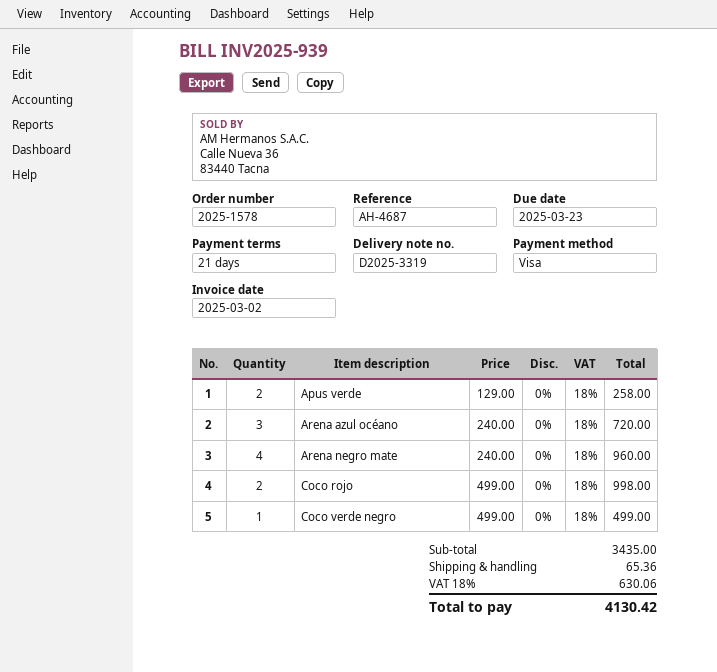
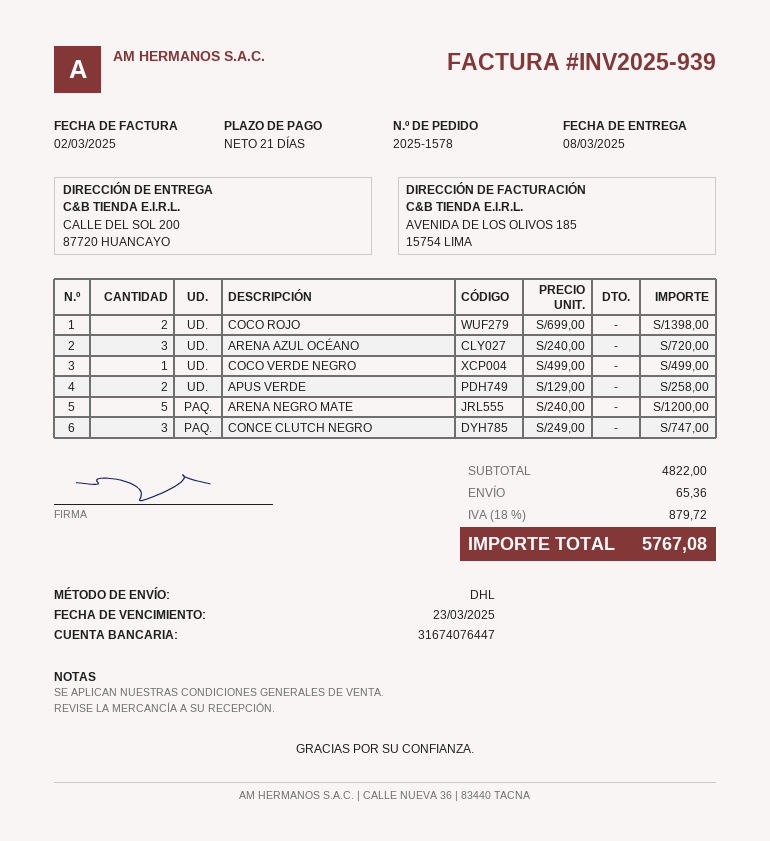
Arena negro mate: 4 x 240.00 = 960.00 -> 5 x 240.00 = 1200.00
Coco rojo: 2 x 499.00 = 998.00 -> 2 x 699.00 = 1398.00
CONCE CLUTCH NEGRO: none -> 3 x 249.00 = 747.00
subtotal: 3435.00 -> 4822.00
tax: 18% = 630.06 -> 18% = 879.72
total: 4130.42 -> 5767.08

